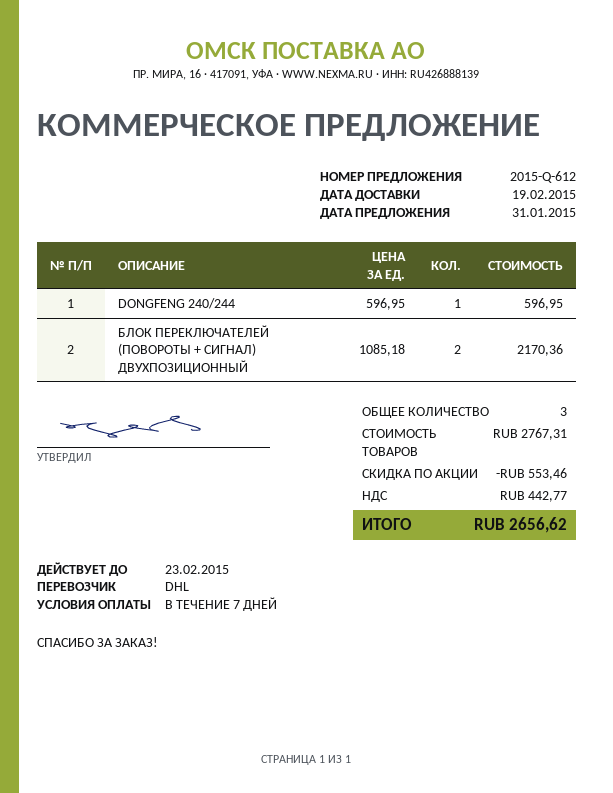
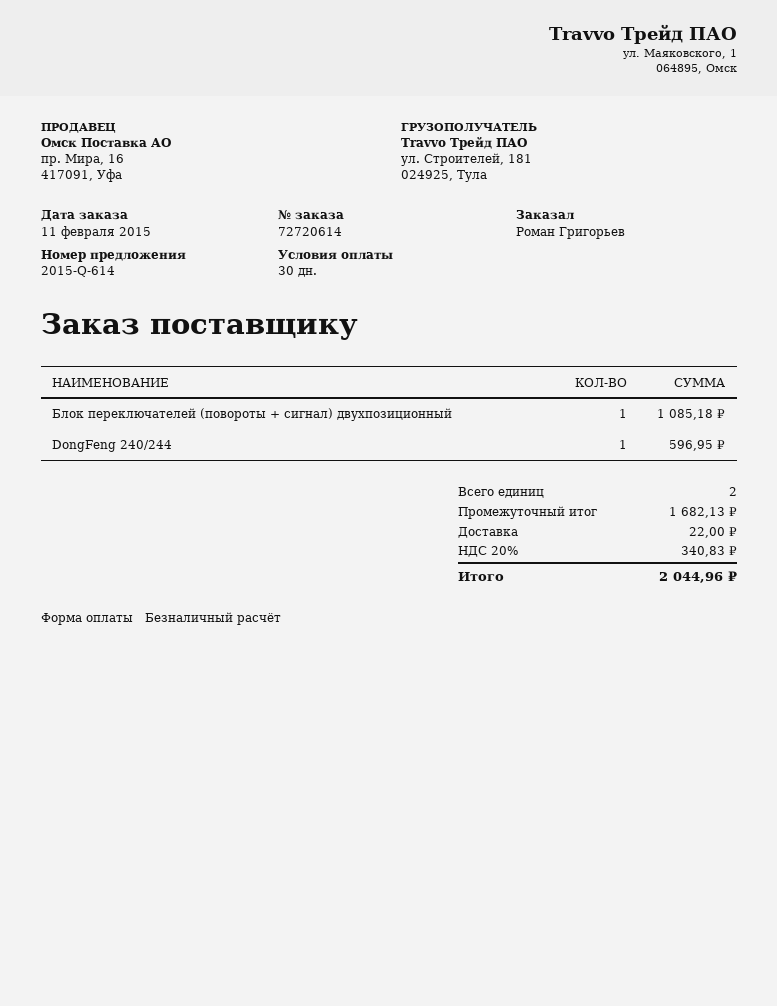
quote number: 2015-Q-612 -> 2015-Q-614
payment terms: 7 days -> 30 days
БЛОК ПЕРЕКЛЮЧАТЕЛЕЙ (ПОВОРОТЫ + СИГНАЛ) ДВУХПОЗИЦИОННЫЙ: 2 for 2170.36 -> 1 for 1085.18
total quantity: 3 -> 2
subtotal: 2767.31 -> 1682.13
discount: 553.46 -> none
shipping: none -> 22.00
tax: 442.77 -> 340.83
total: 2656.62 -> 2044.96

